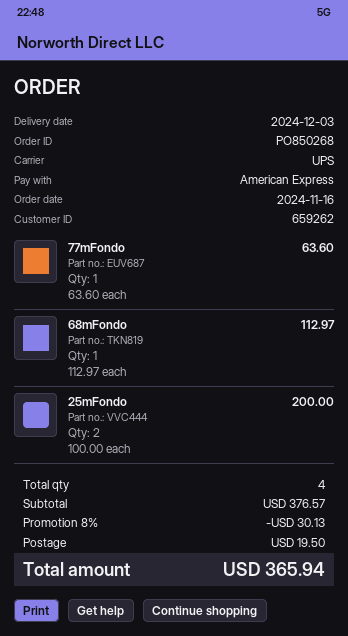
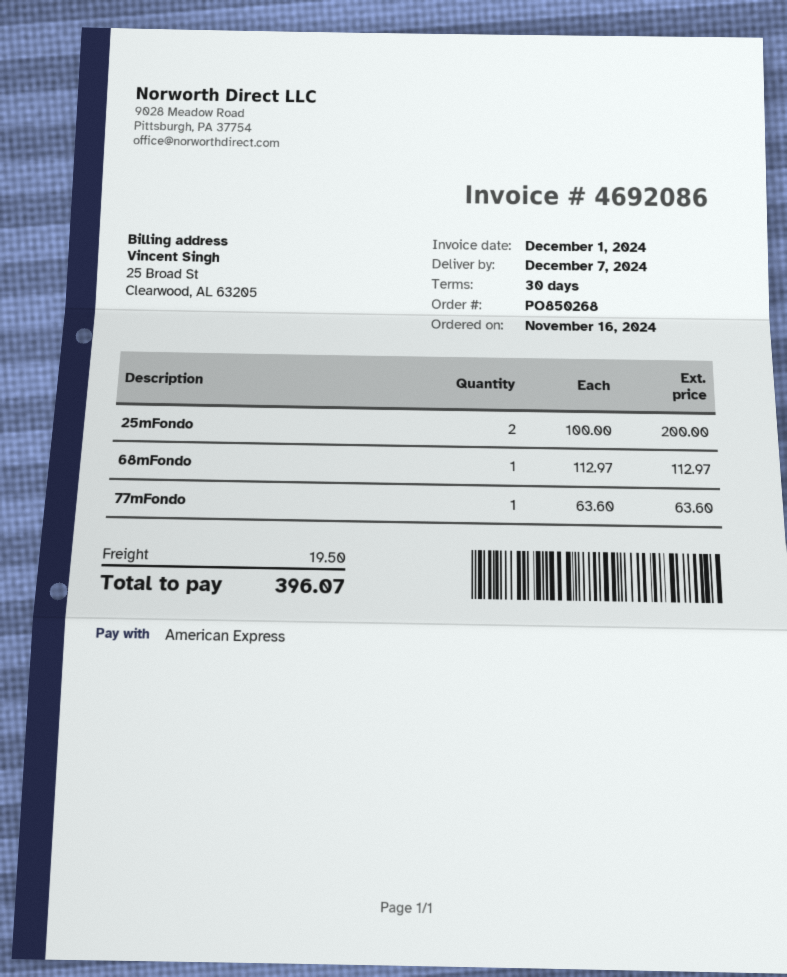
delivery date: 2024-12-03 -> 2024-12-07
discount: 8% = 30.13 -> none
total: 365.94 -> 396.07

